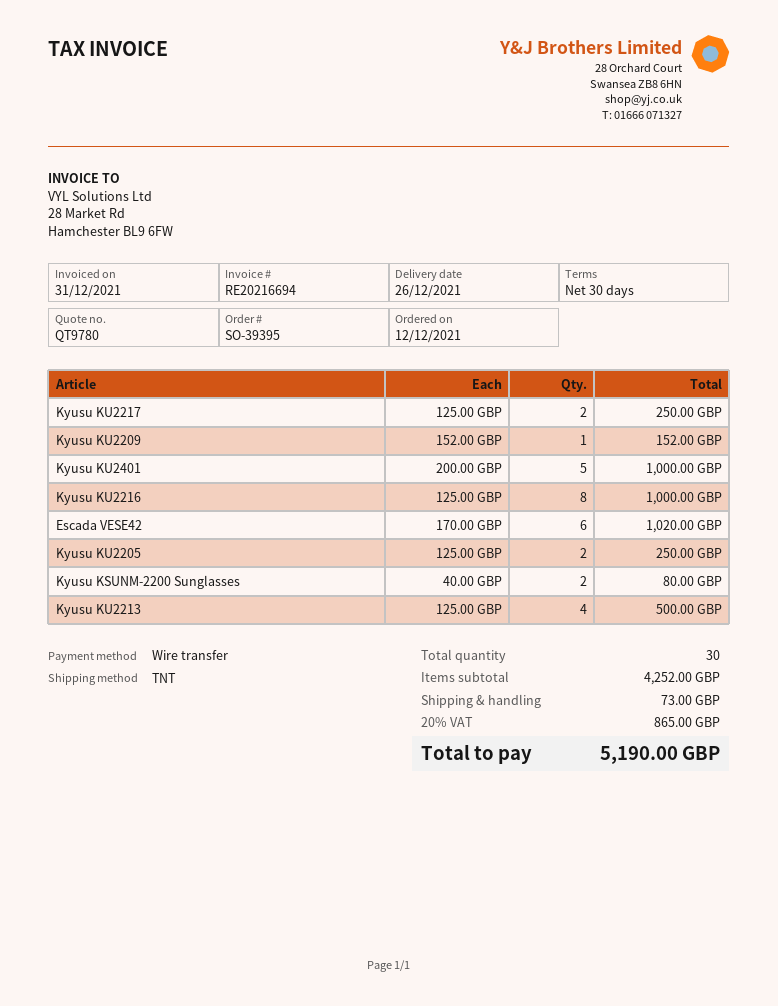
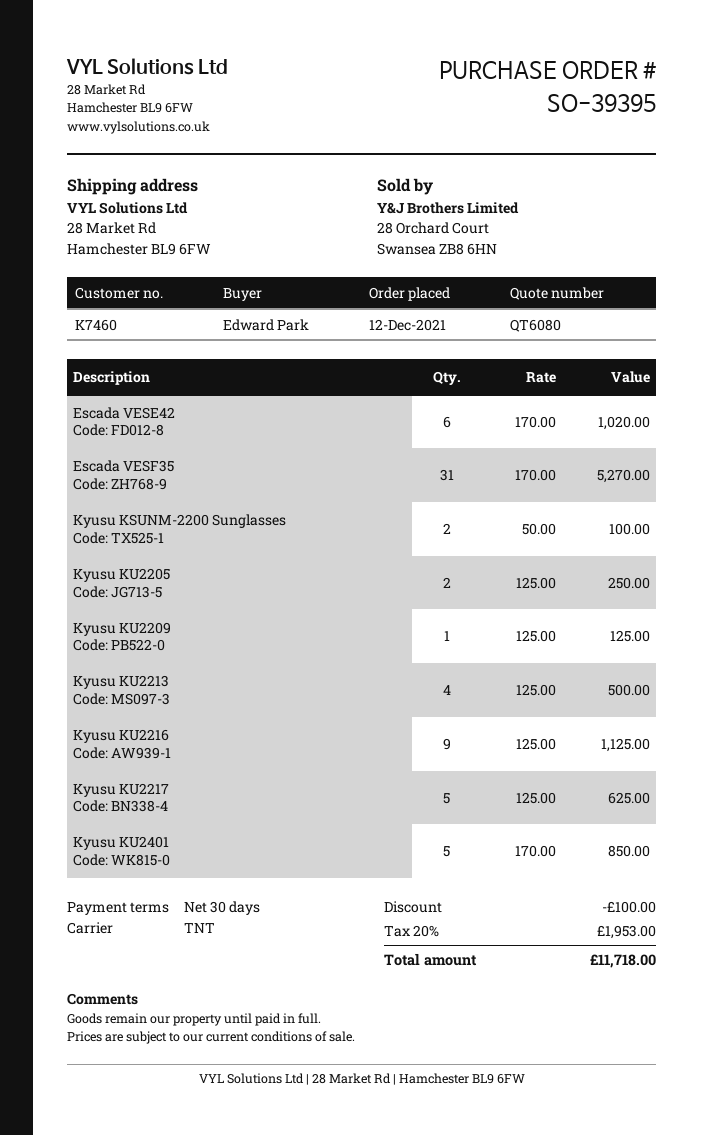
quote number: QT9780 -> QT6080
Kyusu KU2217: 2 x 125.00 = 250.00 -> 5 x 125.00 = 625.00
Kyusu KU2209: 1 x 152.00 = 152.00 -> 1 x 125.00 = 125.00
Kyusu KU2401: 5 x 200.00 = 1000.00 -> 5 x 170.00 = 850.00
Kyusu KU2216: 8 x 125.00 = 1000.00 -> 9 x 125.00 = 1125.00
Kyusu KSUNM-2200 Sunglasses: 2 x 40.00 = 80.00 -> 2 x 50.00 = 100.00
Escada VESF35: none -> 31 x 170.00 = 5270.00
discount: none -> 100.00
shipping: 73.00 -> none
tax: 20% = 865.00 -> 20% = 1953.00
total: 5190.00 -> 11718.00

